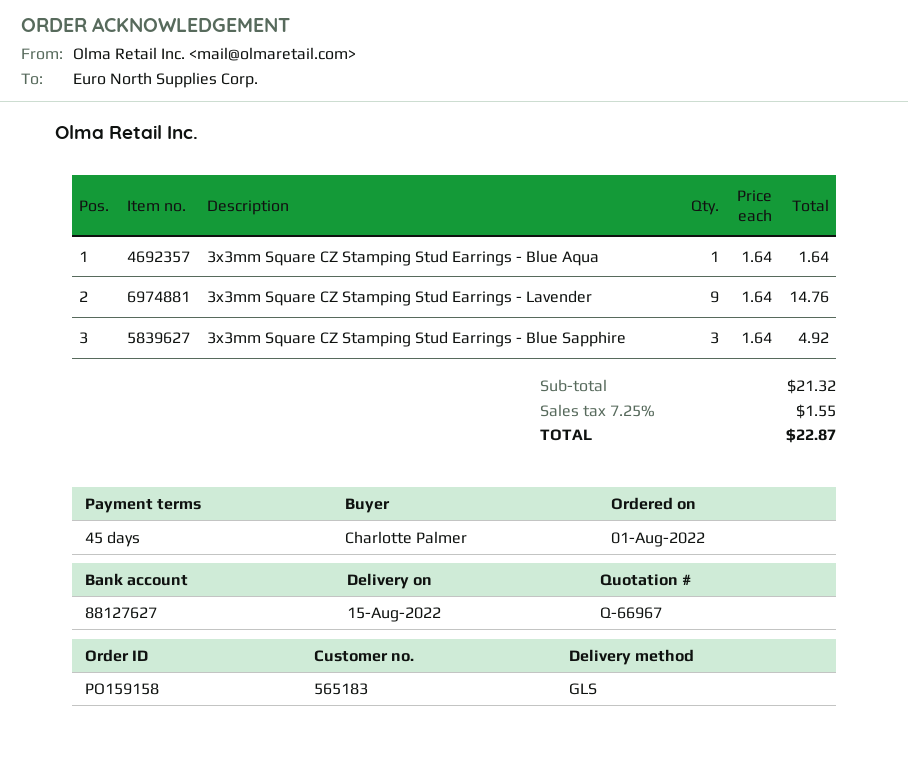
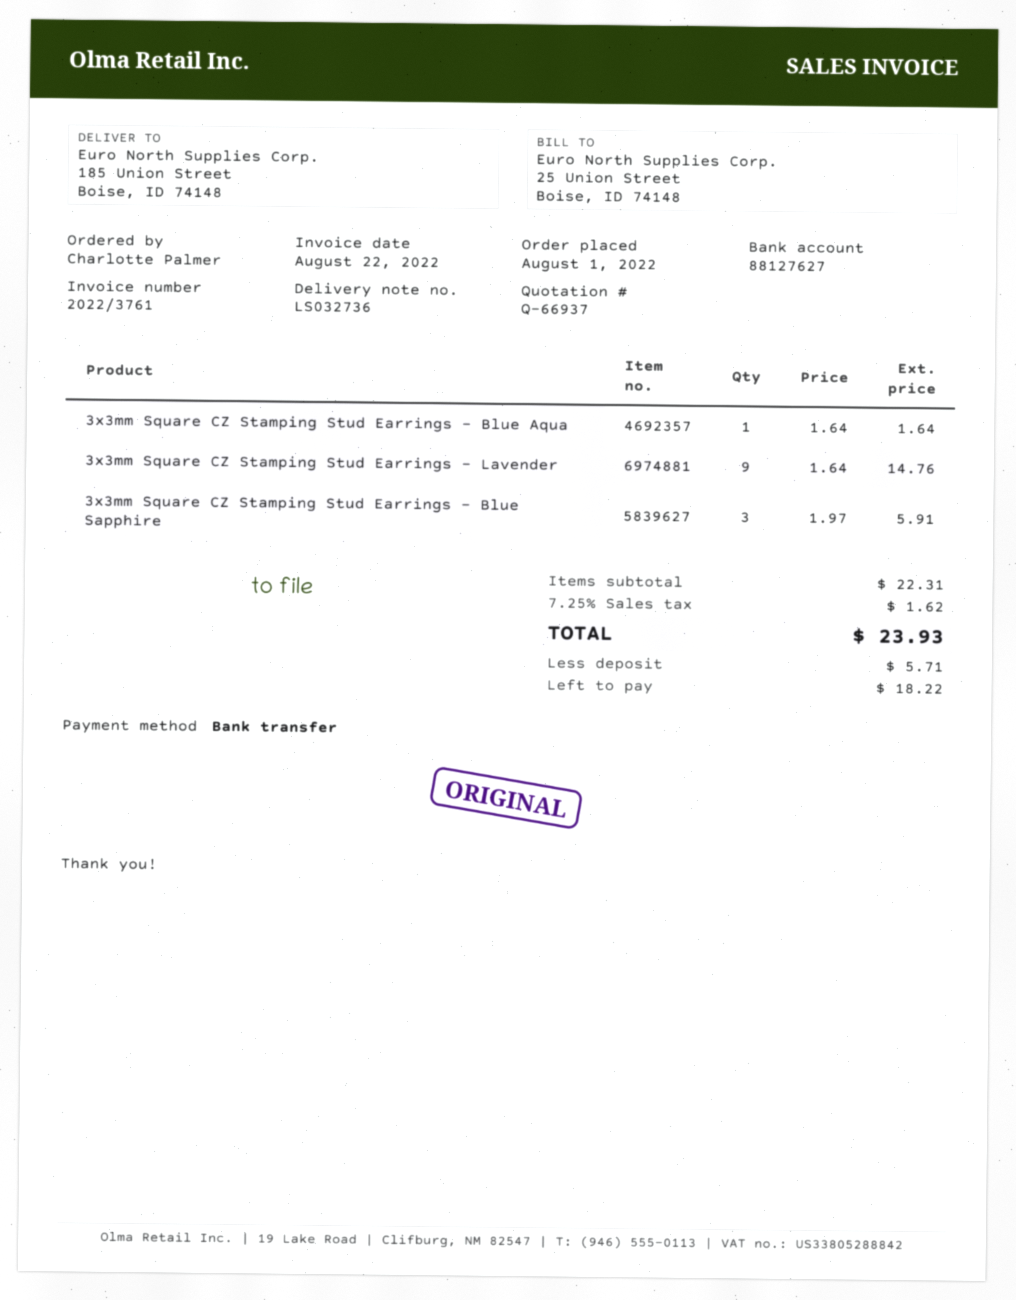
quote number: Q-66967 -> Q-66937
3x3mm Square CZ Stamping Stud Earrings - Blue Sapphire: 3 x 1.64 = 4.92 -> 3 x 1.97 = 5.91
subtotal: 21.32 -> 22.31
tax: 7.25% = 1.55 -> 7.25% = 1.62
total: 22.87 -> 23.93

